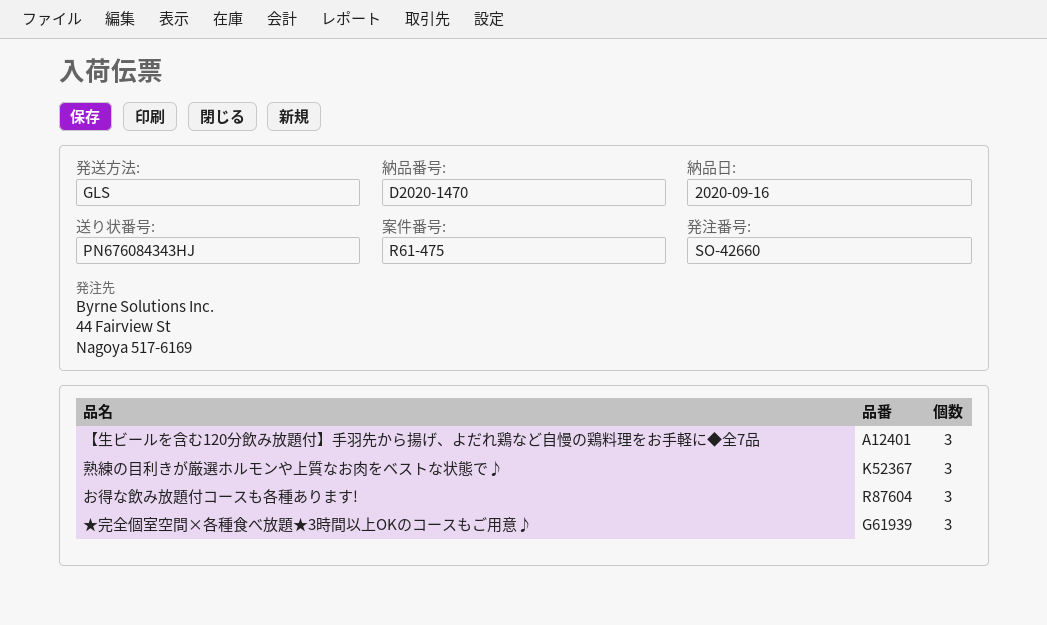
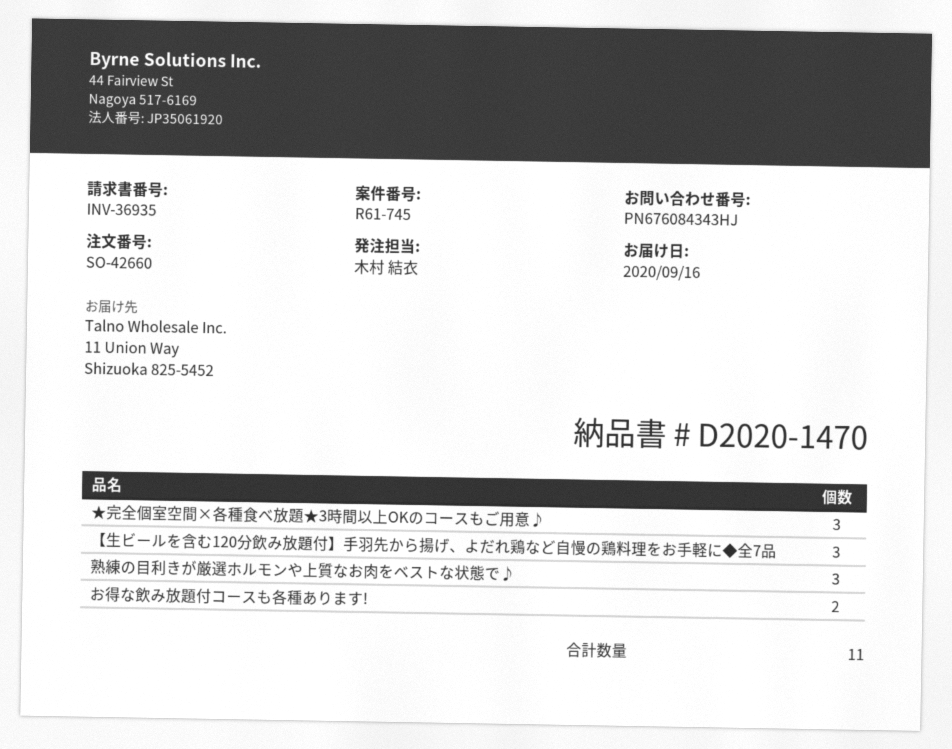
reference: R61-475 -> R61-745
お得な飲み放題付コースも各種あります!: 3 -> 2

